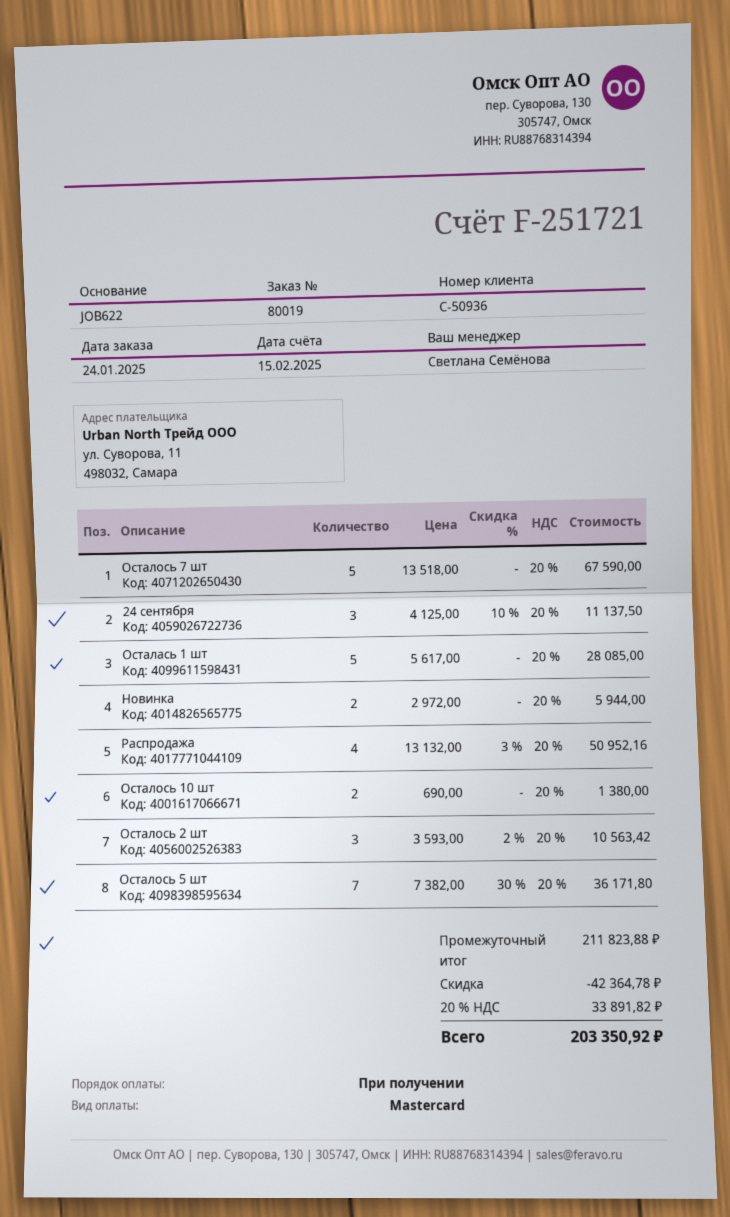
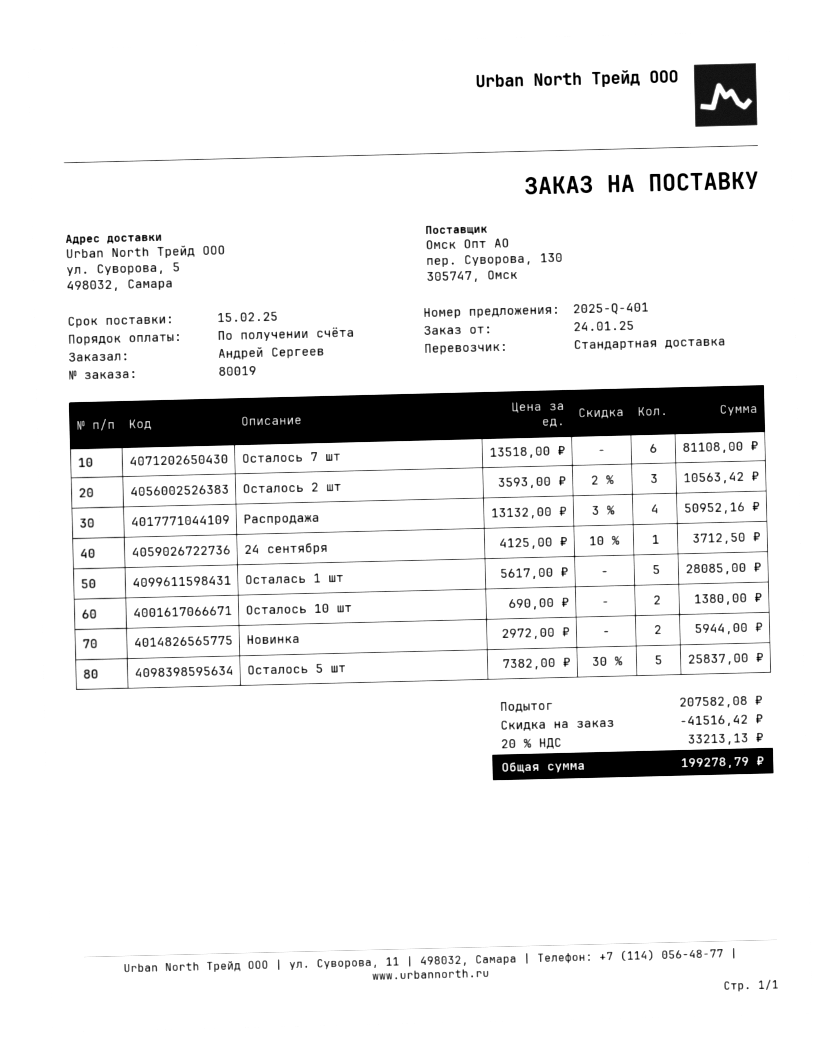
Осталось 7 шт: 5 x 13518.00 = 67590.00 -> 6 x 13518.00 = 81108.00
24 сентября: 3 x 4125.00 - 10% = 11137.50 -> 1 x 4125.00 - 10% = 3712.50
Осталось 5 шт: 7 x 7382.00 - 30% = 36171.80 -> 5 x 7382.00 - 30% = 25837.00
subtotal: 211823.88 -> 207582.08
discount: 42364.78 -> 41516.42
tax: 20% = 33891.82 -> 20% = 33213.13
total: 203350.92 -> 199278.79

